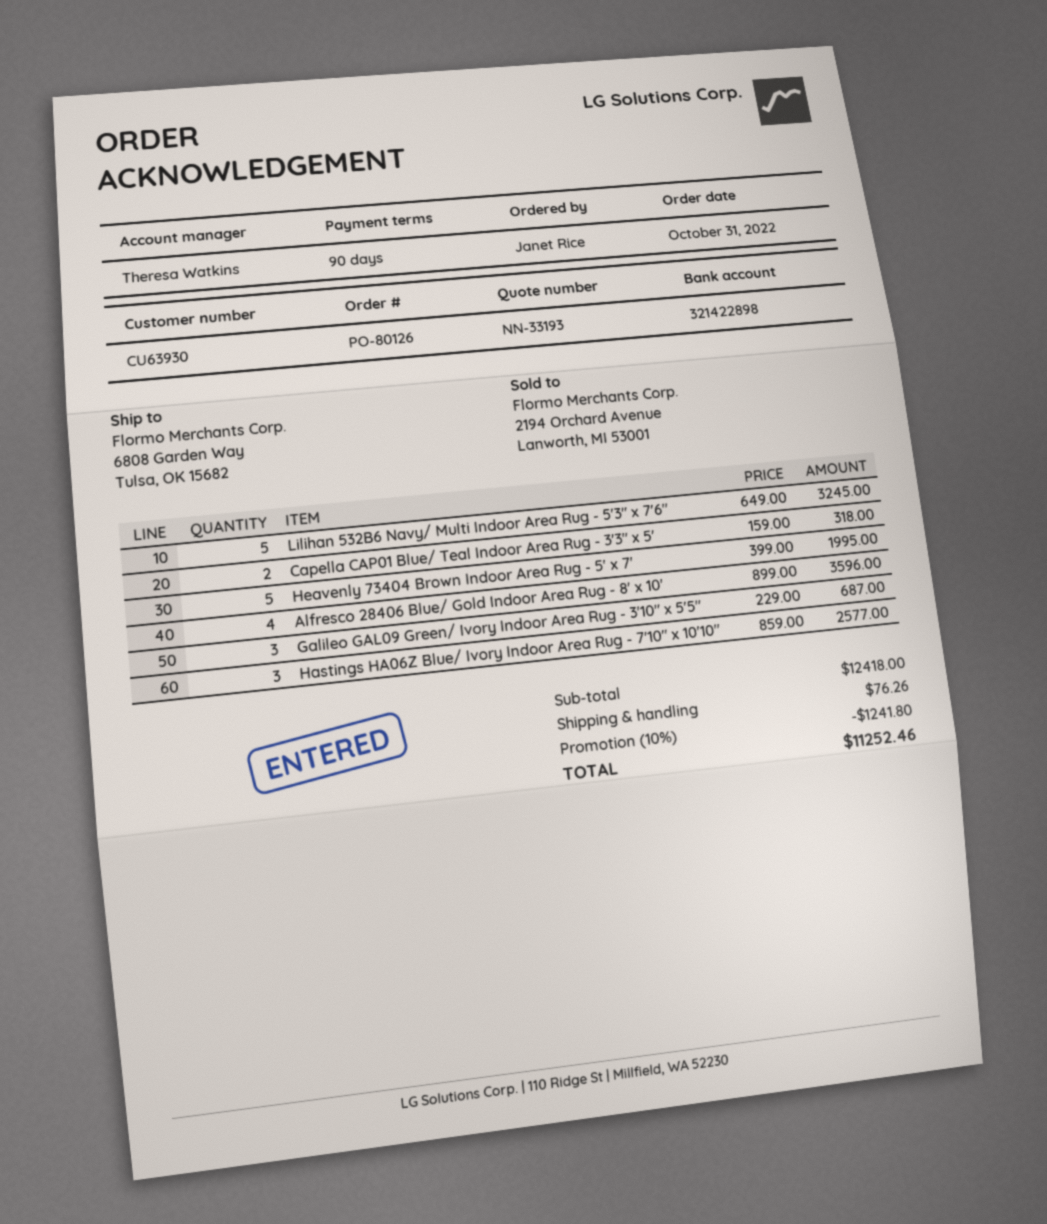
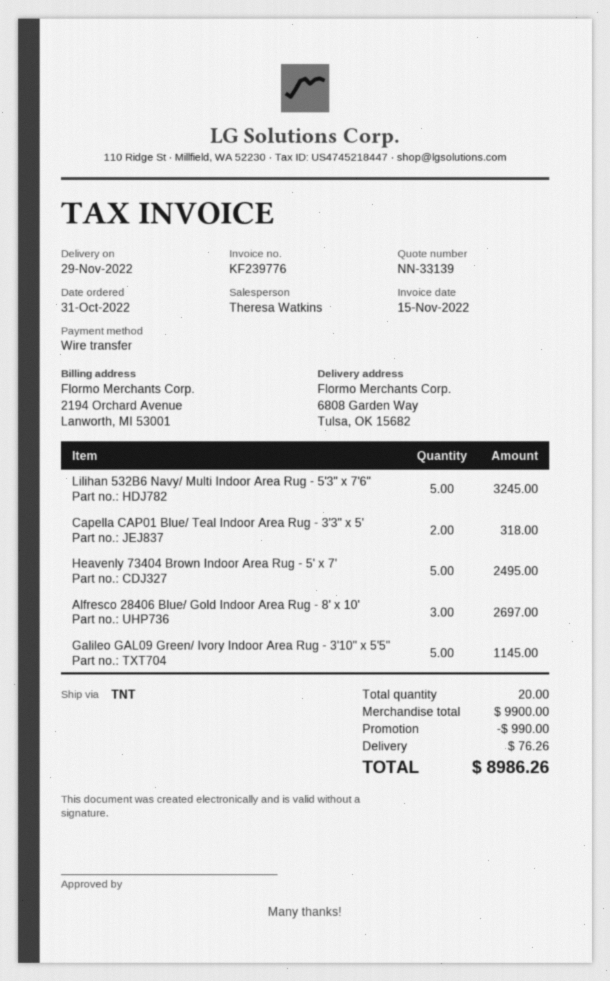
quote number: NN-33193 -> NN-33139
Heavenly 73404 Brown Indoor Area Rug - 5' x 7': 5 for 1995.00 -> 5 for 2495.00
Alfresco 28406 Blue/ Gold Indoor Area Rug - 8' x 10': 4 for 3596.00 -> 3 for 2697.00
Galileo GAL09 Green/ Ivory Indoor Area Rug - 3'10" x 5'5": 3 for 687.00 -> 5 for 1145.00
Hastings HA06Z Blue/ Ivory Indoor Area Rug - 7'10" x 10'10": 3 for 2577.00 -> none
subtotal: 12418.00 -> 9900.00
discount: 1241.80 -> 990.00
total: 11252.46 -> 8986.26

